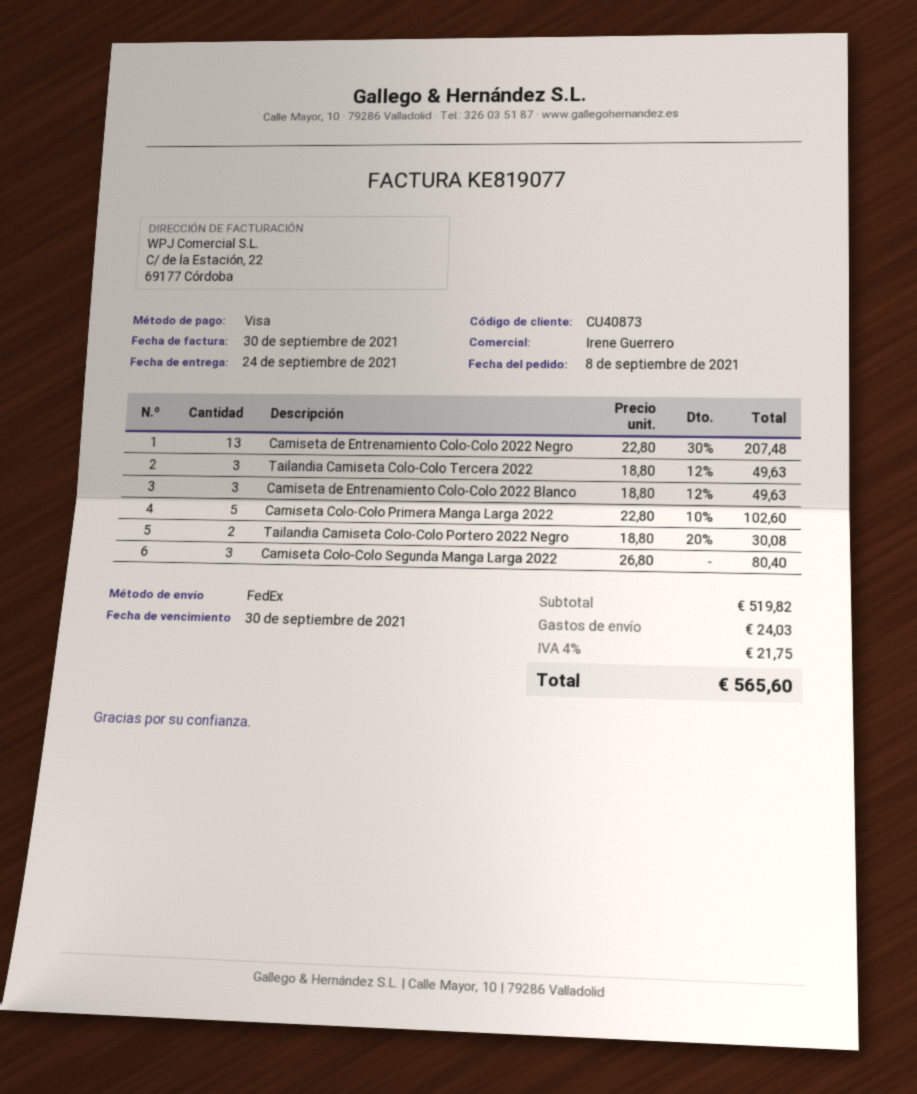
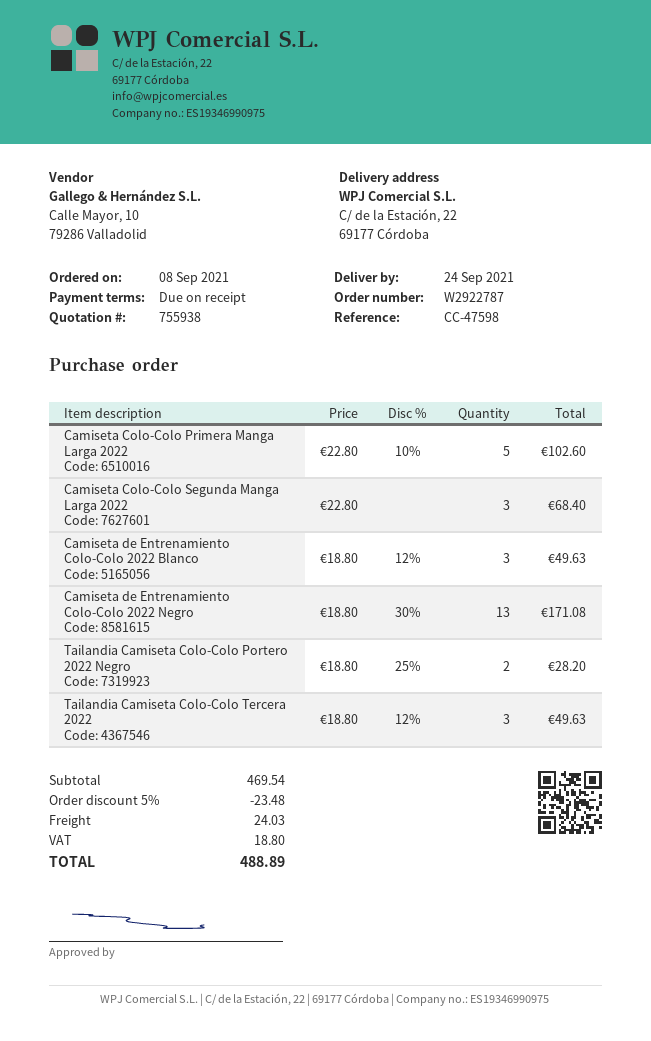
Camiseta de Entrenamiento Colo-Colo 2022 Negro: 13 x 22.80 - 30% = 207.48 -> 13 x 18.80 - 30% = 171.08
Tailandia Camiseta Colo-Colo Portero 2022 Negro: 2 x 18.80 - 20% = 30.08 -> 2 x 18.80 - 25% = 28.20
Camiseta Colo-Colo Segunda Manga Larga 2022: 3 x 26.80 = 80.40 -> 3 x 22.80 = 68.40
subtotal: 519.82 -> 469.54
discount: none -> 5% = 23.48
tax: 21.75 -> 18.80
total: 565.60 -> 488.89

